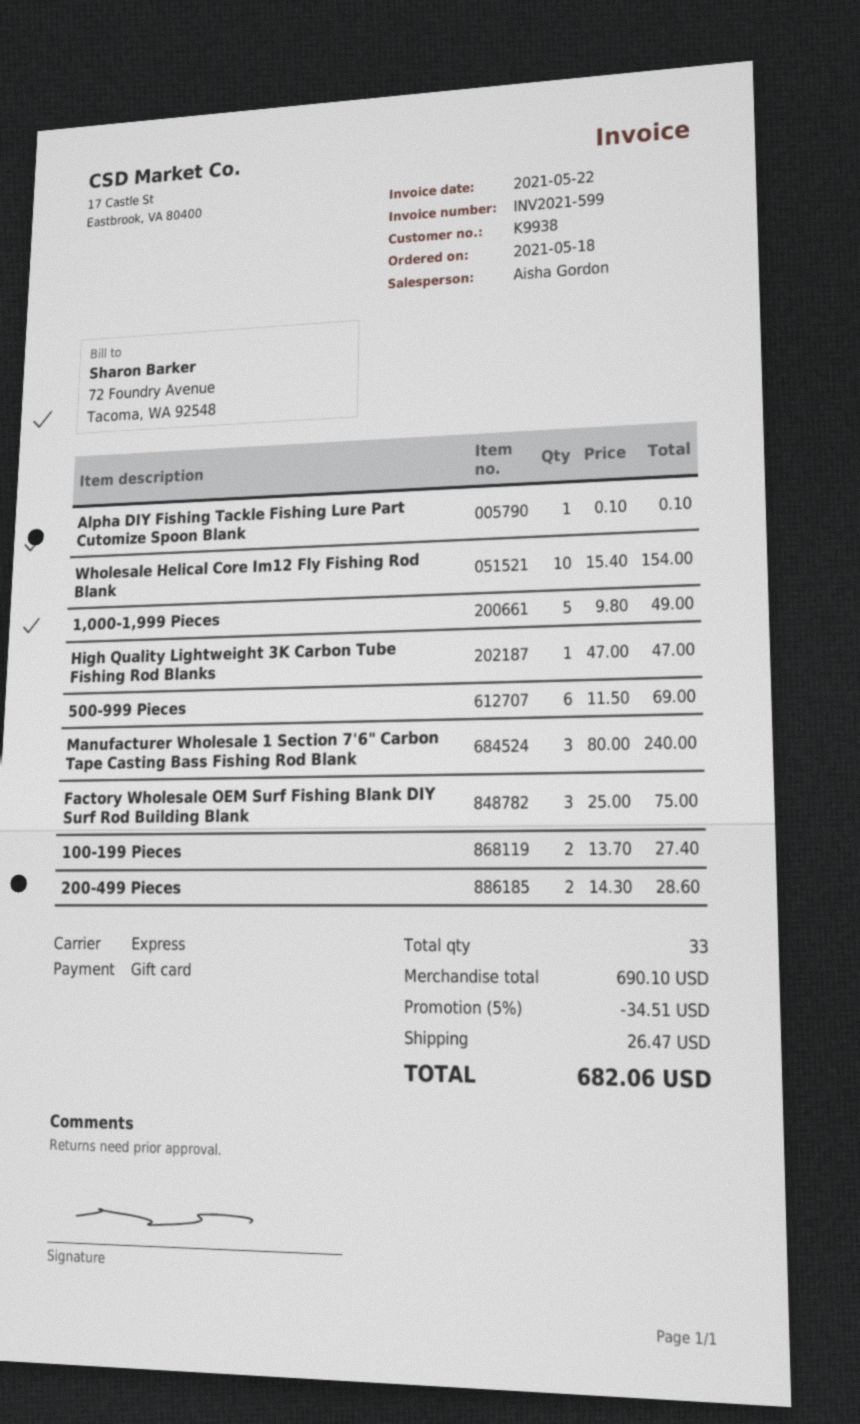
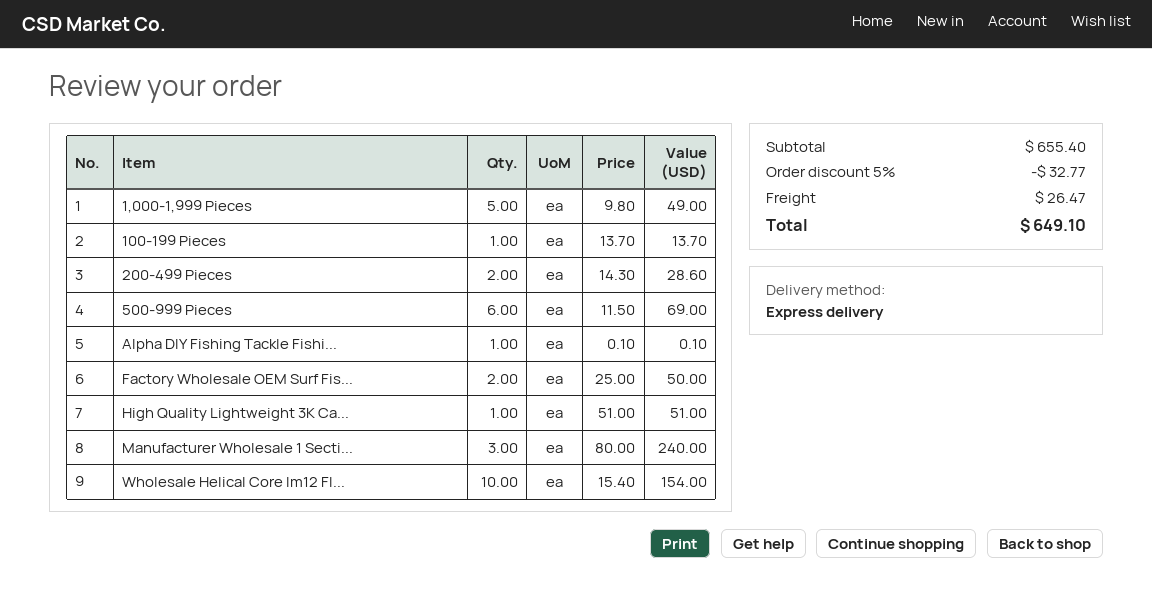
High Quality Lightweight 3K Carbon Tube Fishing Rod Blanks: 1 x 47.00 = 47.00 -> 1 x 51.00 = 51.00
Factory Wholesale OEM Surf Fishing Blank DIY Surf Rod Building Blank: 3 x 25.00 = 75.00 -> 2 x 25.00 = 50.00
100-199 Pieces: 2 x 13.70 = 27.40 -> 1 x 13.70 = 13.70
subtotal: 690.10 -> 655.40
discount: 5% = 34.51 -> 5% = 32.77
total: 682.06 -> 649.10

